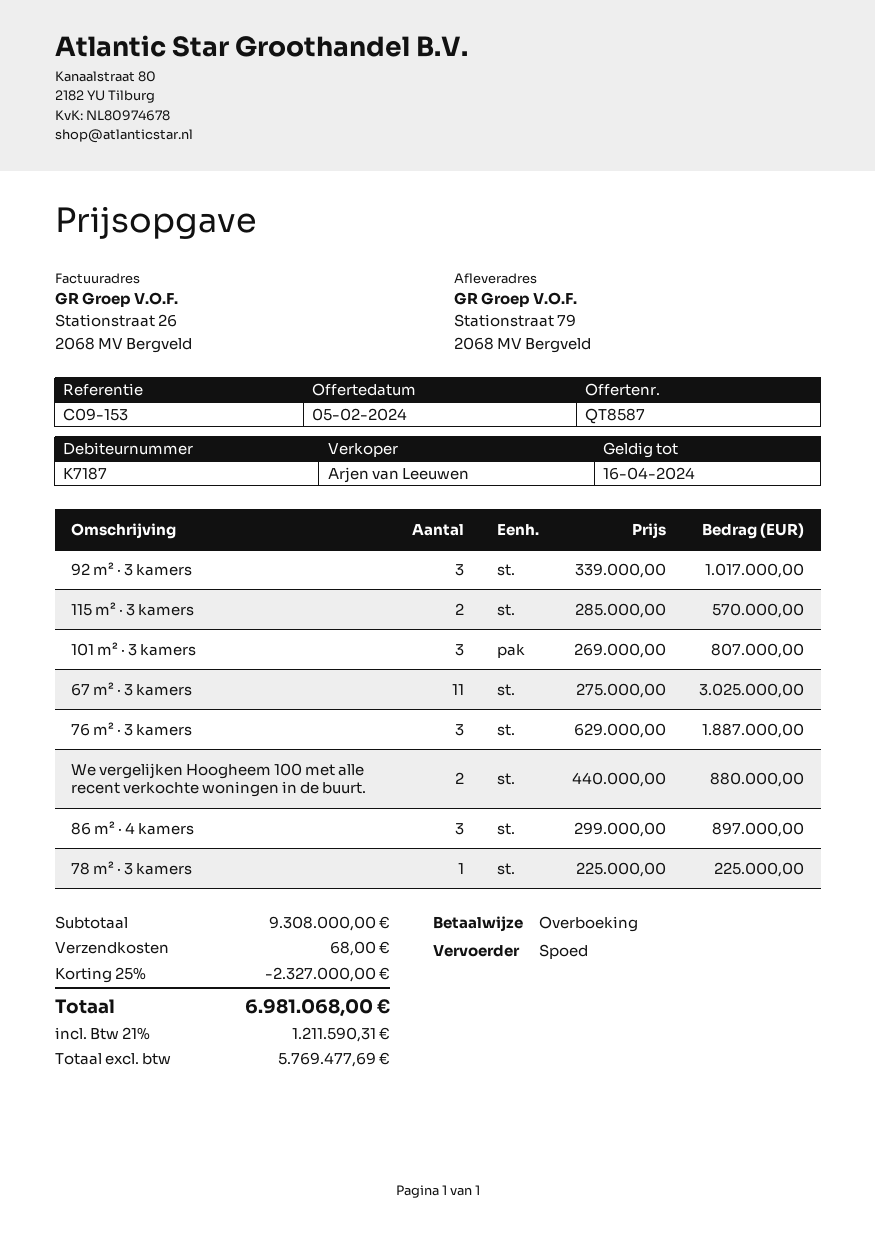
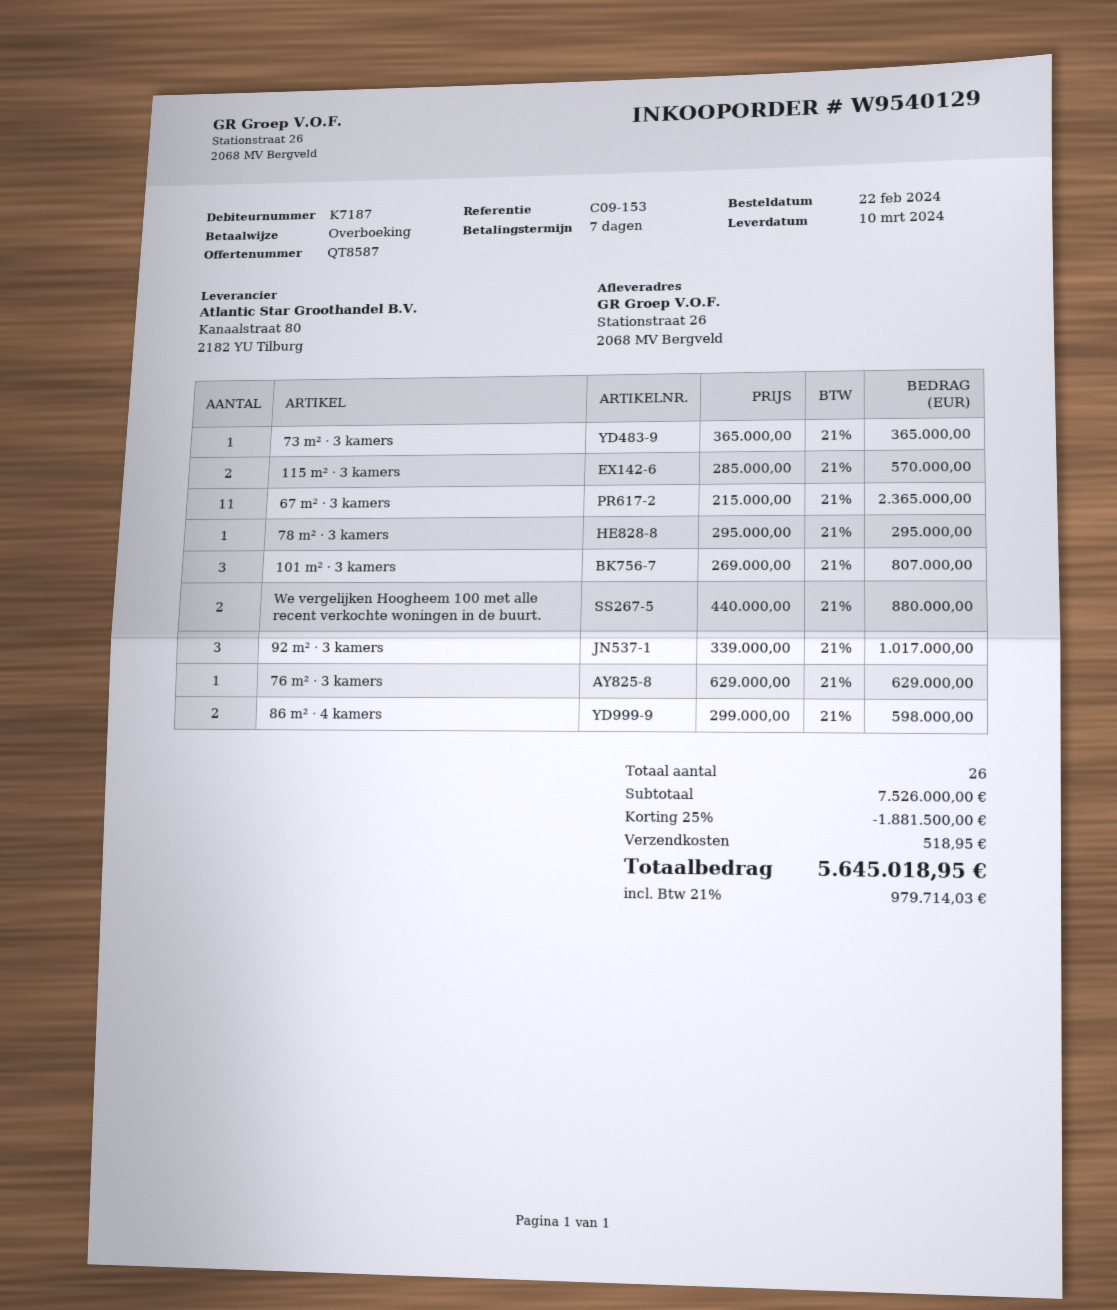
ship to: Stationstraat 79, 2068 MV Bergveld -> Stationstraat 26, 2068 MV Bergveld
67 m² · 3 kamers: 11 x 275000.00 = 3025000.00 -> 11 x 215000.00 = 2365000.00
76 m² · 3 kamers: 3 x 629000.00 = 1887000.00 -> 1 x 629000.00 = 629000.00
86 m² · 4 kamers: 3 x 299000.00 = 897000.00 -> 2 x 299000.00 = 598000.00
78 m² · 3 kamers: 1 x 225000.00 = 225000.00 -> 1 x 295000.00 = 295000.00
73 m² · 3 kamers: none -> 1 x 365000.00 = 365000.00
subtotal: 9308000.00 -> 7526000.00
discount: 25% = 2327000.00 -> 25% = 1881500.00
shipping: 68.00 -> 518.95
tax: 21% = 1211590.31 -> 21% = 979714.03
total: 6981068.00 -> 5645018.95

